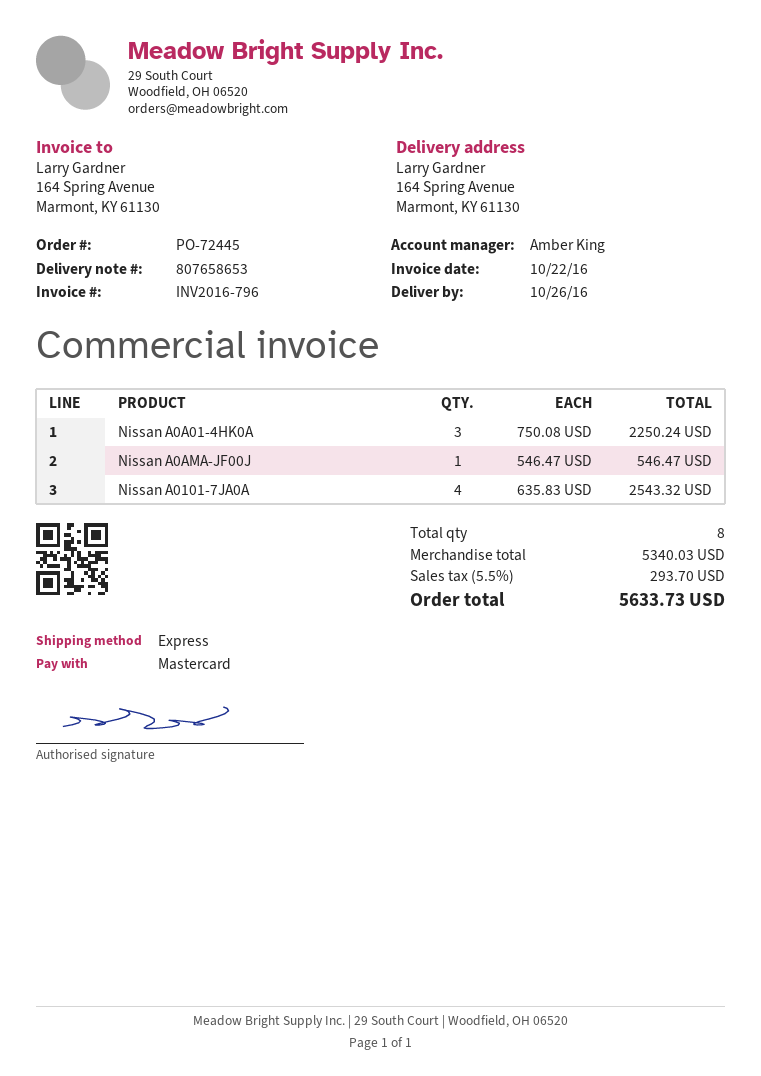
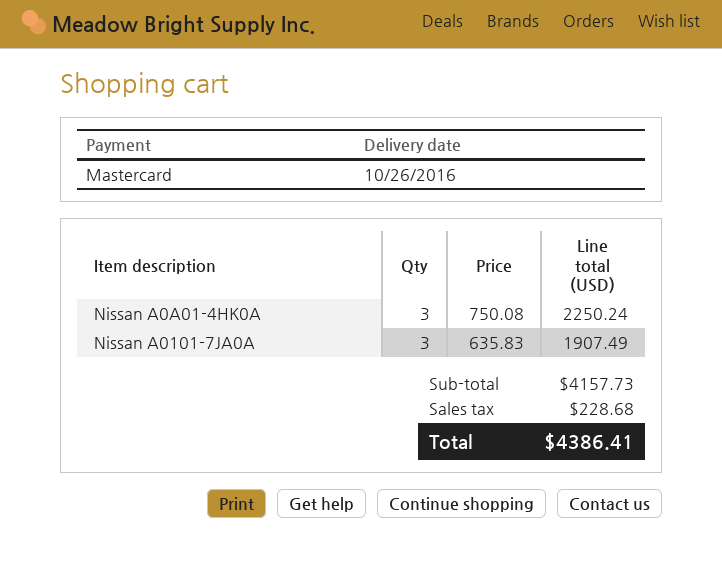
Nissan A0AMA-JF00J: 1 x 546.47 = 546.47 -> none
Nissan A0101-7JA0A: 4 x 635.83 = 2543.32 -> 3 x 635.83 = 1907.49
subtotal: 5340.03 -> 4157.73
tax: 293.70 -> 228.68
total: 5633.73 -> 4386.41

